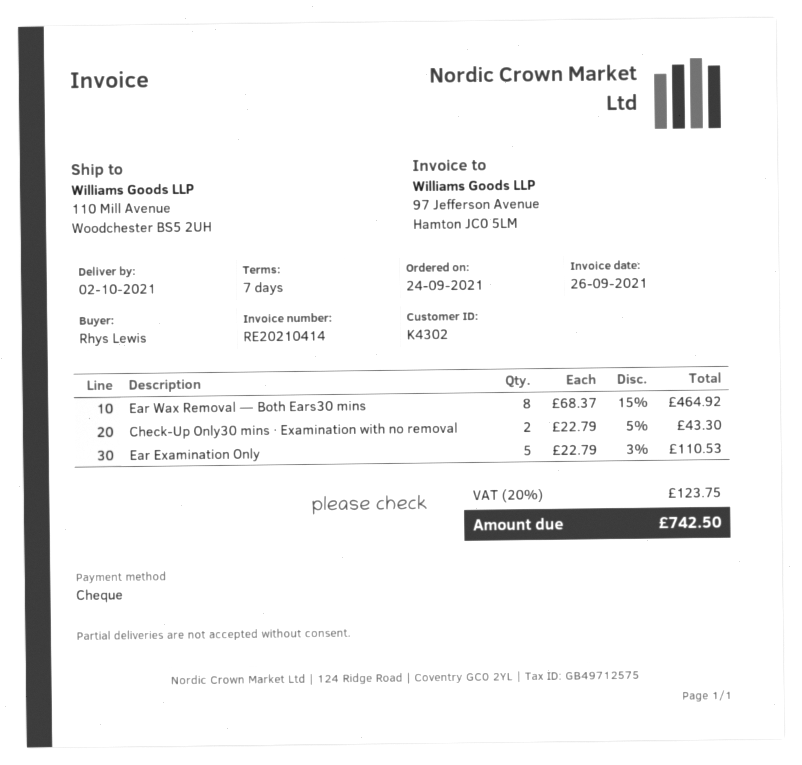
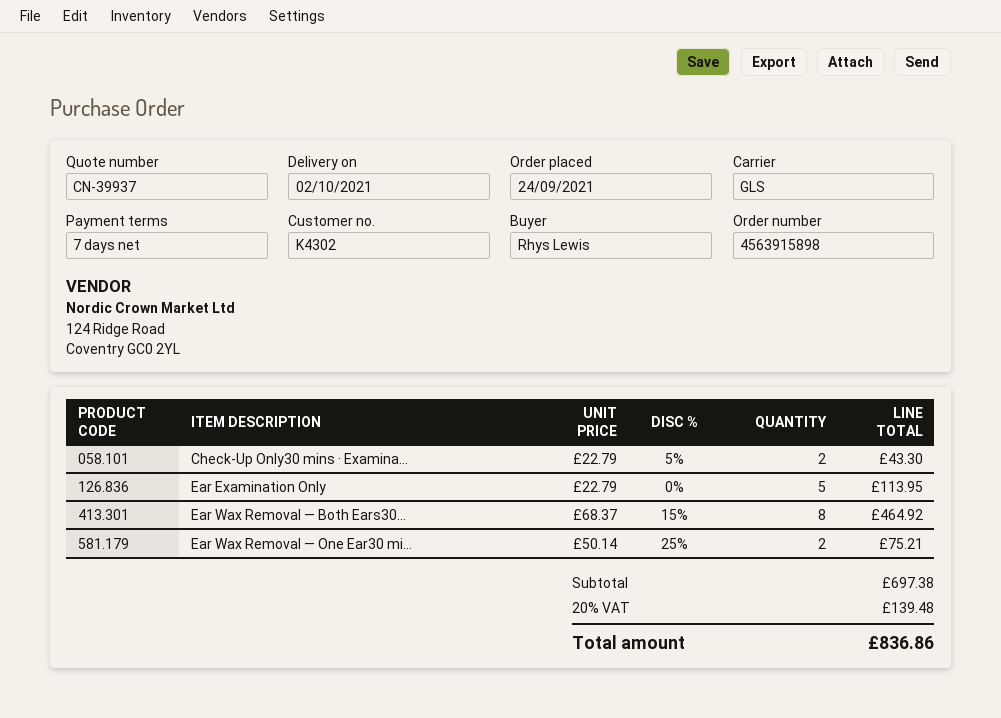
Ear Examination Only: 5 x 22.79 - 3% = 110.53 -> 5 x 22.79 = 113.95
Ear Wax Removal — One Ear30 mi...: none -> 2 x 50.14 - 25% = 75.21
tax: 20% = 123.75 -> 20% = 139.48
total: 742.50 -> 836.86

